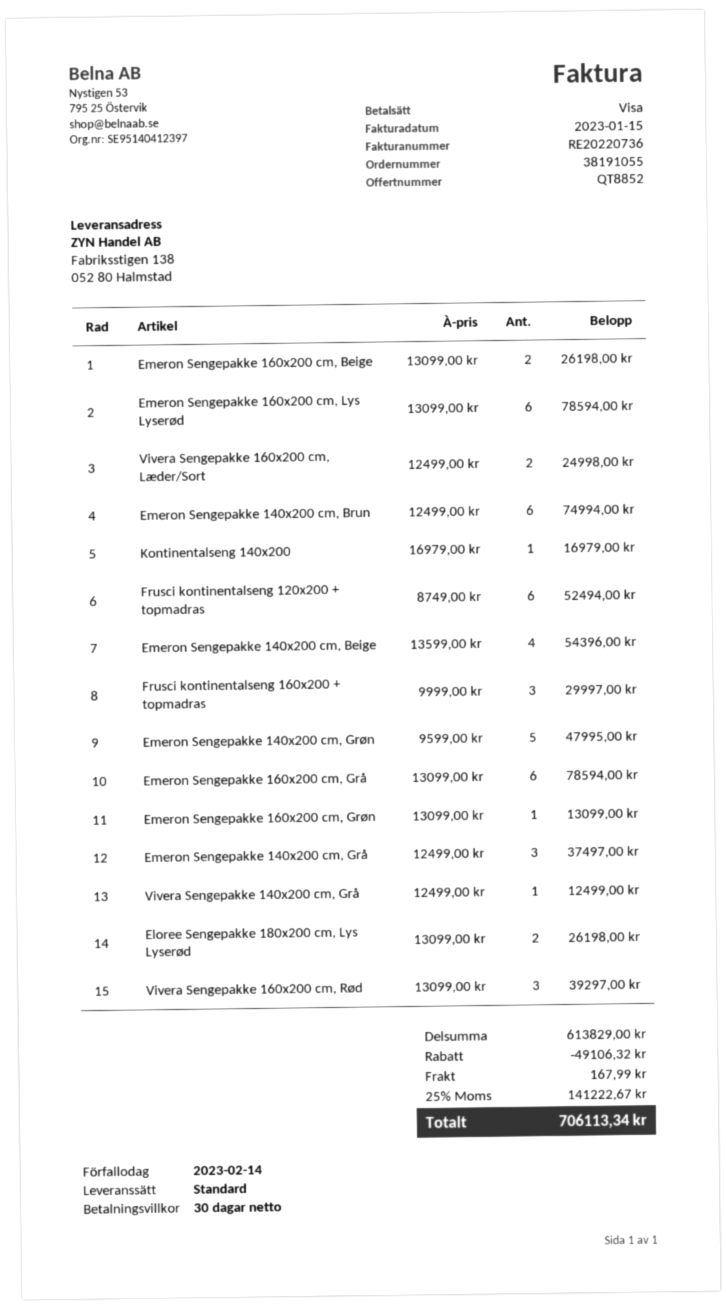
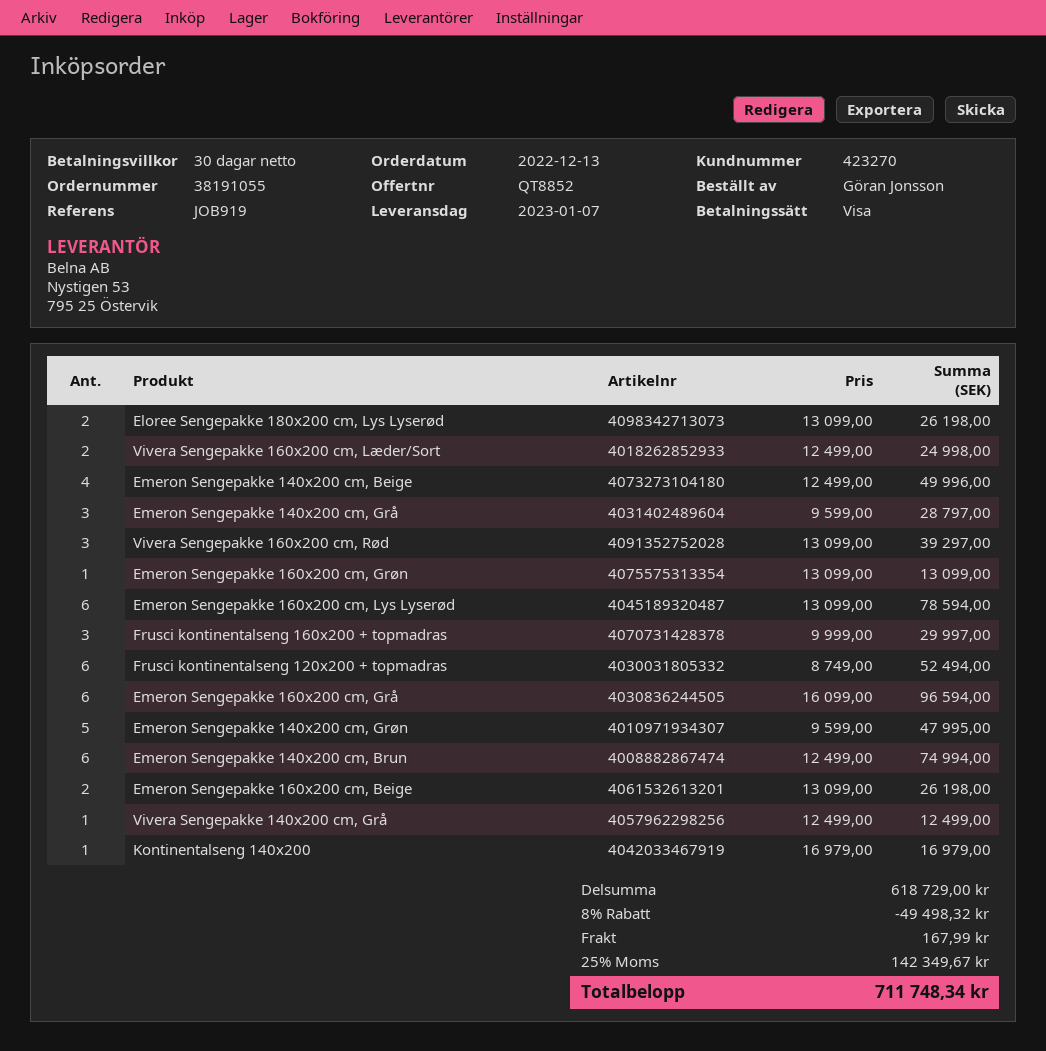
Emeron Sengepakke 140x200 cm, Beige: 4 x 13599.00 = 54396.00 -> 4 x 12499.00 = 49996.00
Emeron Sengepakke 160x200 cm, Grå: 6 x 13099.00 = 78594.00 -> 6 x 16099.00 = 96594.00
Emeron Sengepakke 140x200 cm, Grå: 3 x 12499.00 = 37497.00 -> 3 x 9599.00 = 28797.00
subtotal: 613829.00 -> 618729.00
discount: 49106.32 -> 49498.32
tax: 25% = 141222.67 -> 25% = 142349.67
total: 706113.34 -> 711748.34

